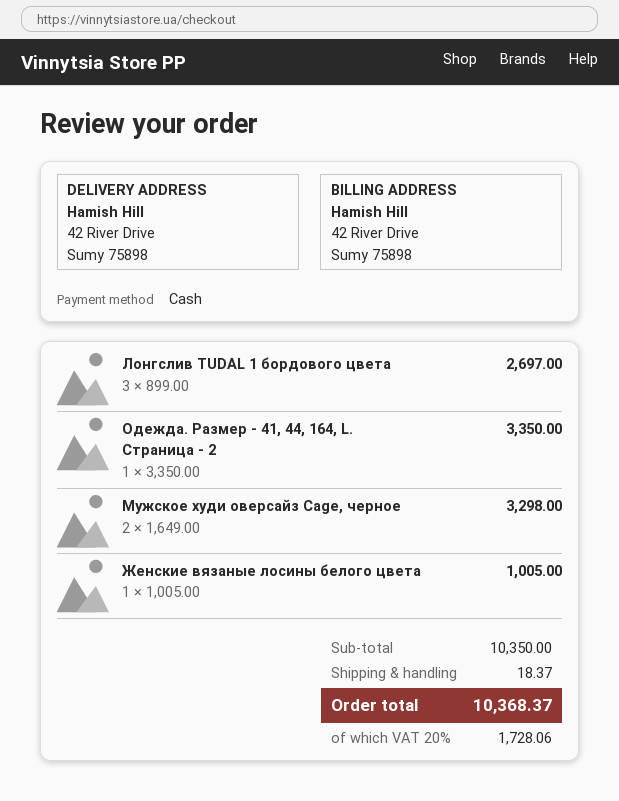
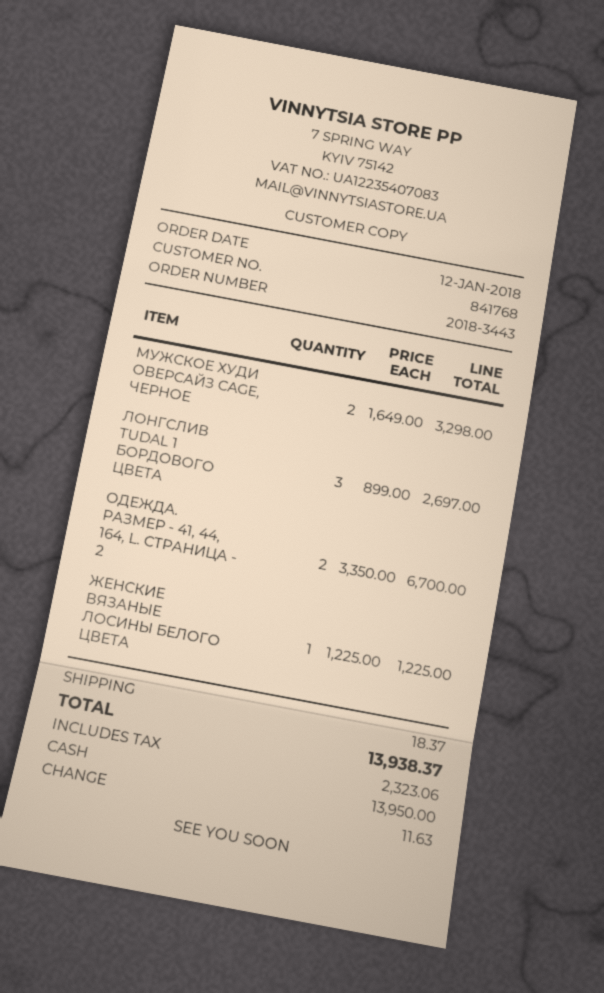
Одежда. Размер - 41, 44, 164, L. Страница - 2: 1 x 3350.00 = 3350.00 -> 2 x 3350.00 = 6700.00
Женские вязаные лосины белого цвета: 1 x 1005.00 = 1005.00 -> 1 x 1225.00 = 1225.00
tax: 1728.06 -> 2323.06
total: 10368.37 -> 13938.37

